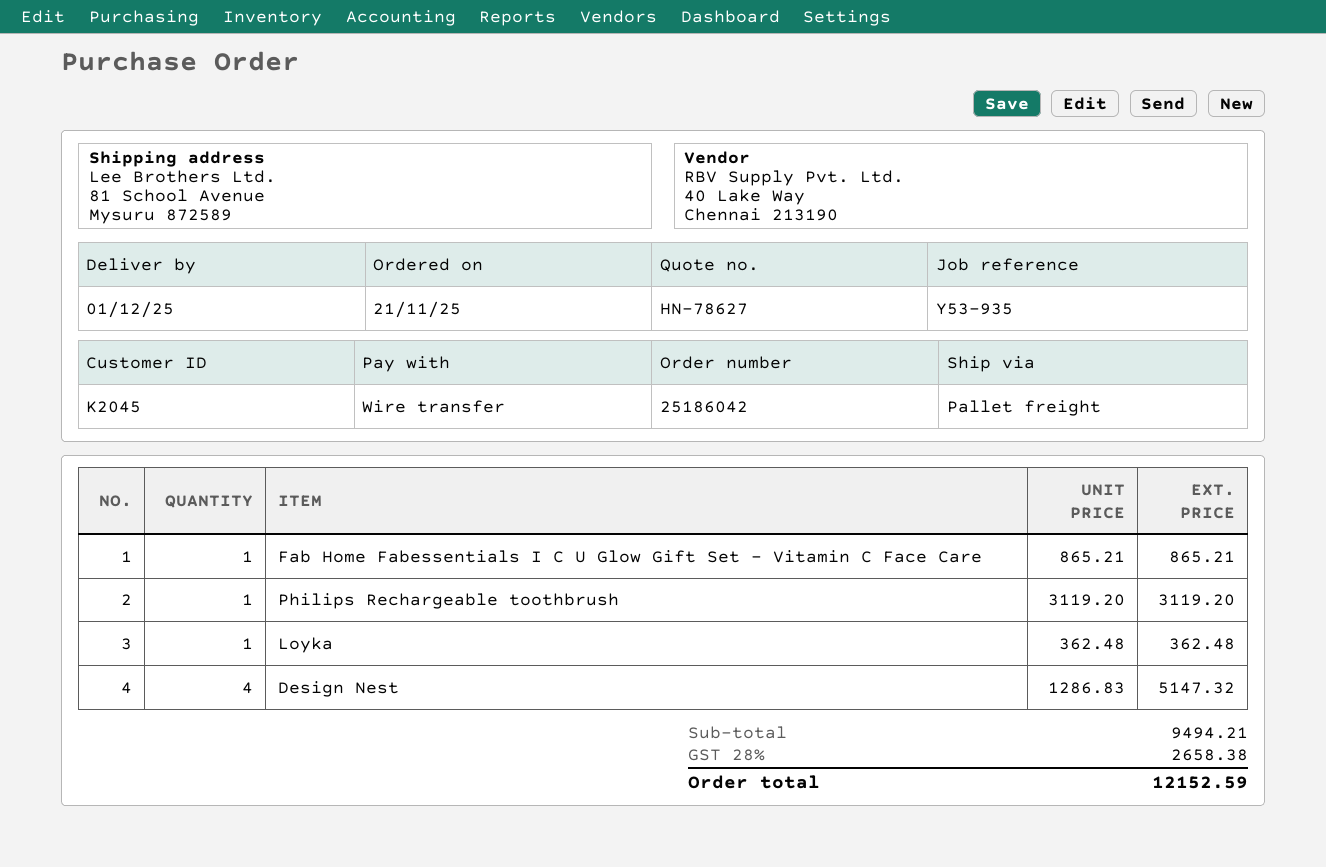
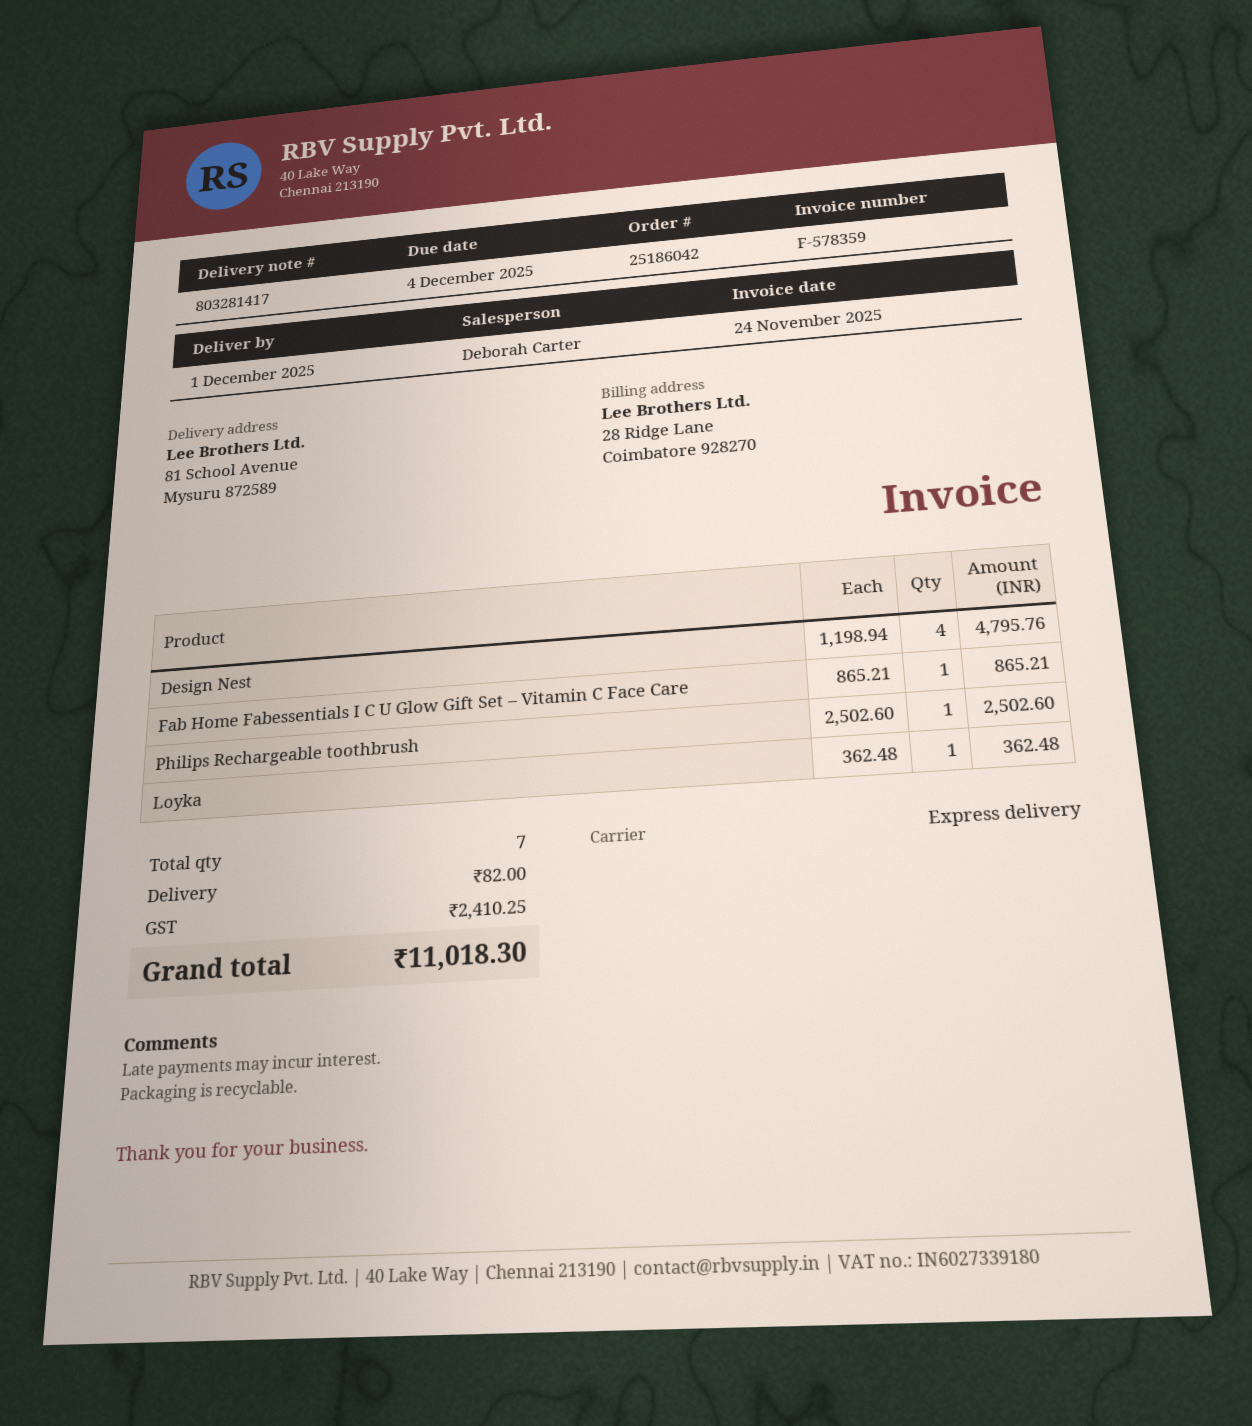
shipping method: pallet freight -> express
Philips Rechargeable toothbrush: 1 x 3119.20 = 3119.20 -> 1 x 2502.60 = 2502.60
Design Nest: 4 x 1286.83 = 5147.32 -> 4 x 1198.94 = 4795.76
shipping: none -> 82.00
tax: 2658.38 -> 2410.25
total: 12152.59 -> 11018.30

